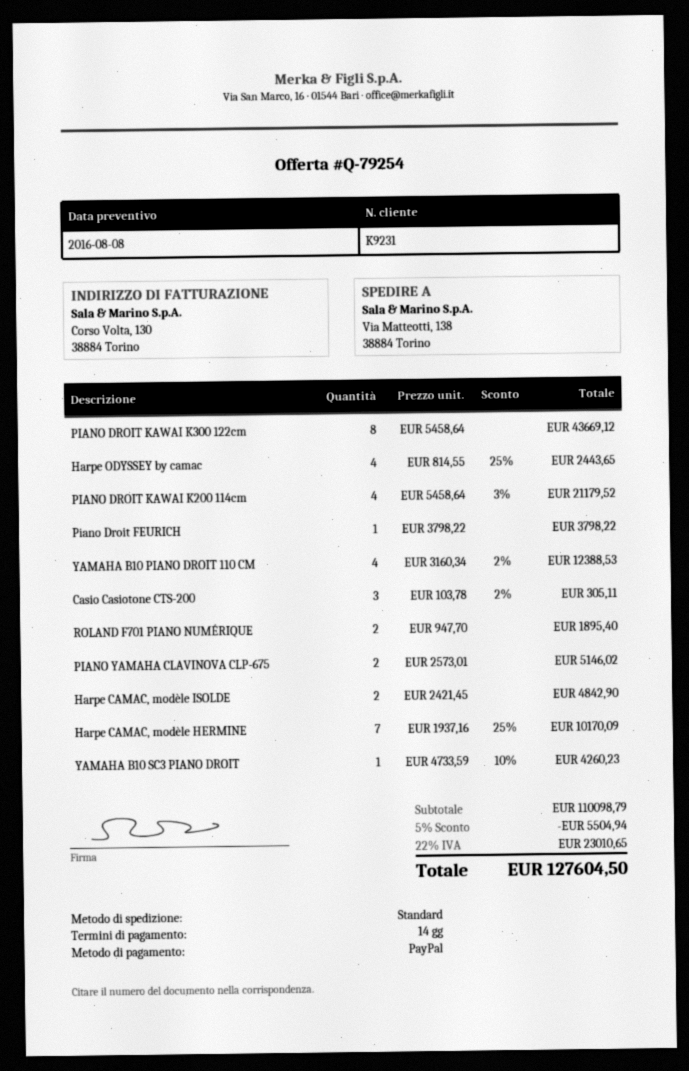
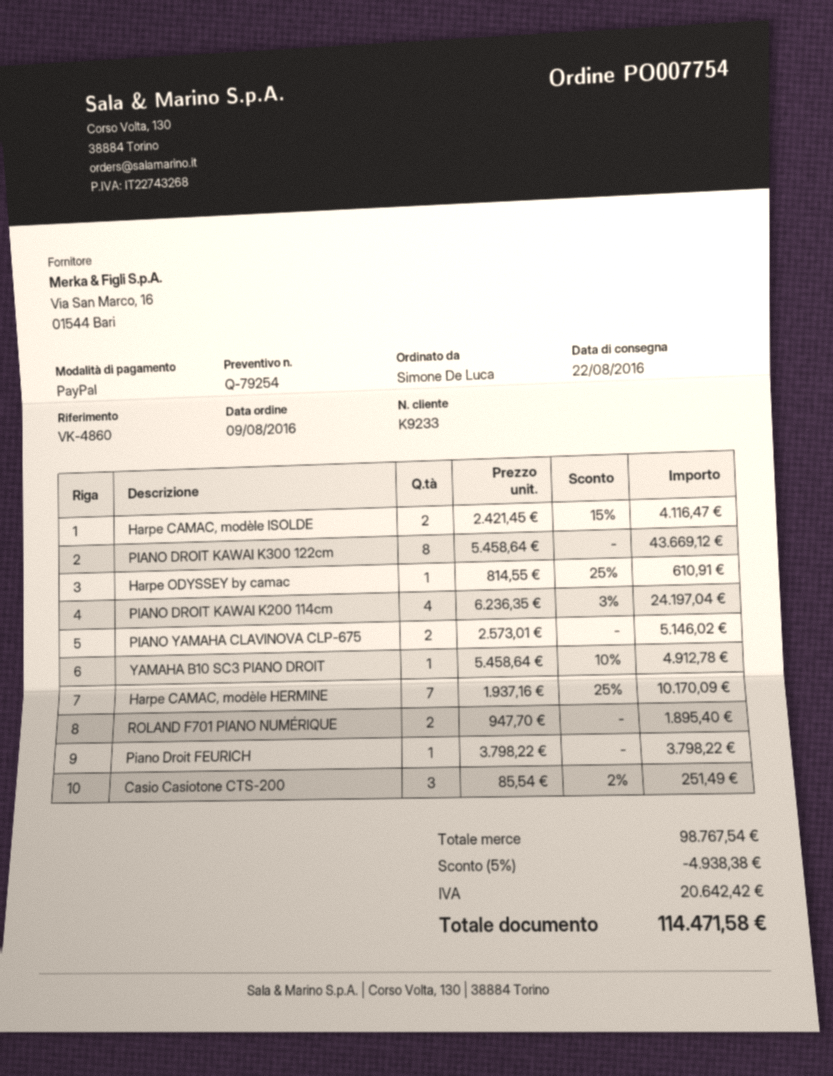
customer number: K9231 -> K9233
Harpe ODYSSEY by camac: 4 x 814.55 - 25% = 2443.65 -> 1 x 814.55 - 25% = 610.91
PIANO DROIT KAWAI K200 114cm: 4 x 5458.64 - 3% = 21179.52 -> 4 x 6236.35 - 3% = 24197.04
YAMAHA B10 PIANO DROIT 110 CM: 4 x 3160.34 - 2% = 12388.53 -> none
Casio Casiotone CTS-200: 3 x 103.78 - 2% = 305.11 -> 3 x 85.54 - 2% = 251.49
Harpe CAMAC, modèle ISOLDE: 2 x 2421.45 = 4842.90 -> 2 x 2421.45 - 15% = 4116.47
YAMAHA B10 SC3 PIANO DROIT: 1 x 4733.59 - 10% = 4260.23 -> 1 x 5458.64 - 10% = 4912.78
subtotal: 110098.79 -> 98767.54
discount: 5% = 5504.94 -> 5% = 4938.38
tax: 23010.65 -> 20642.42
total: 127604.50 -> 114471.58

